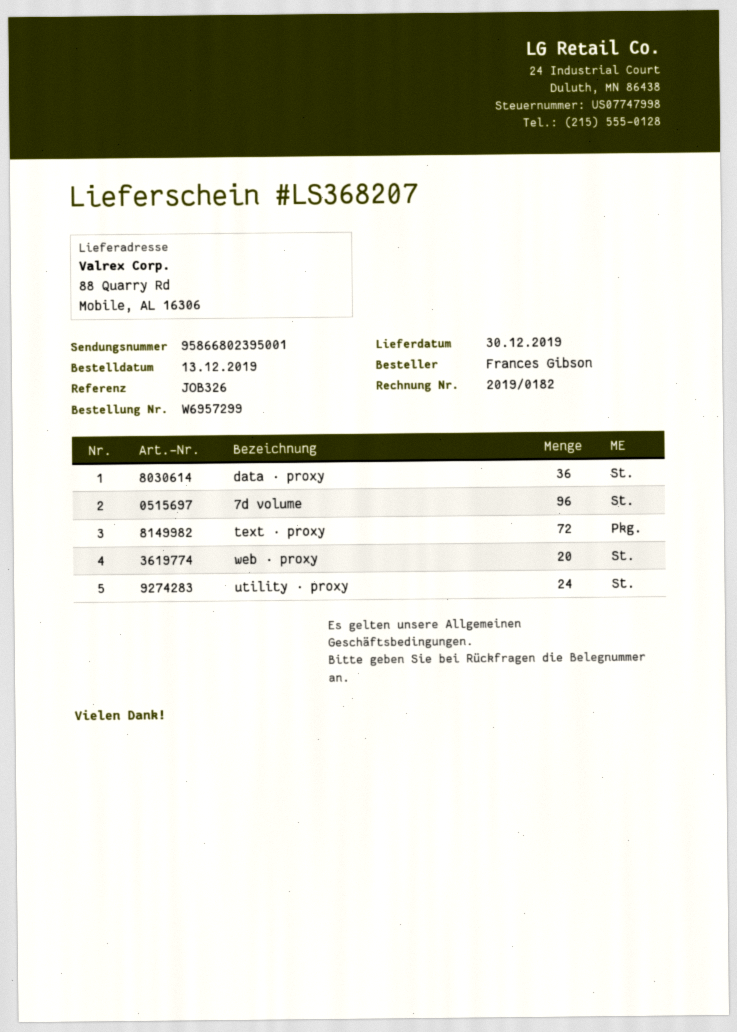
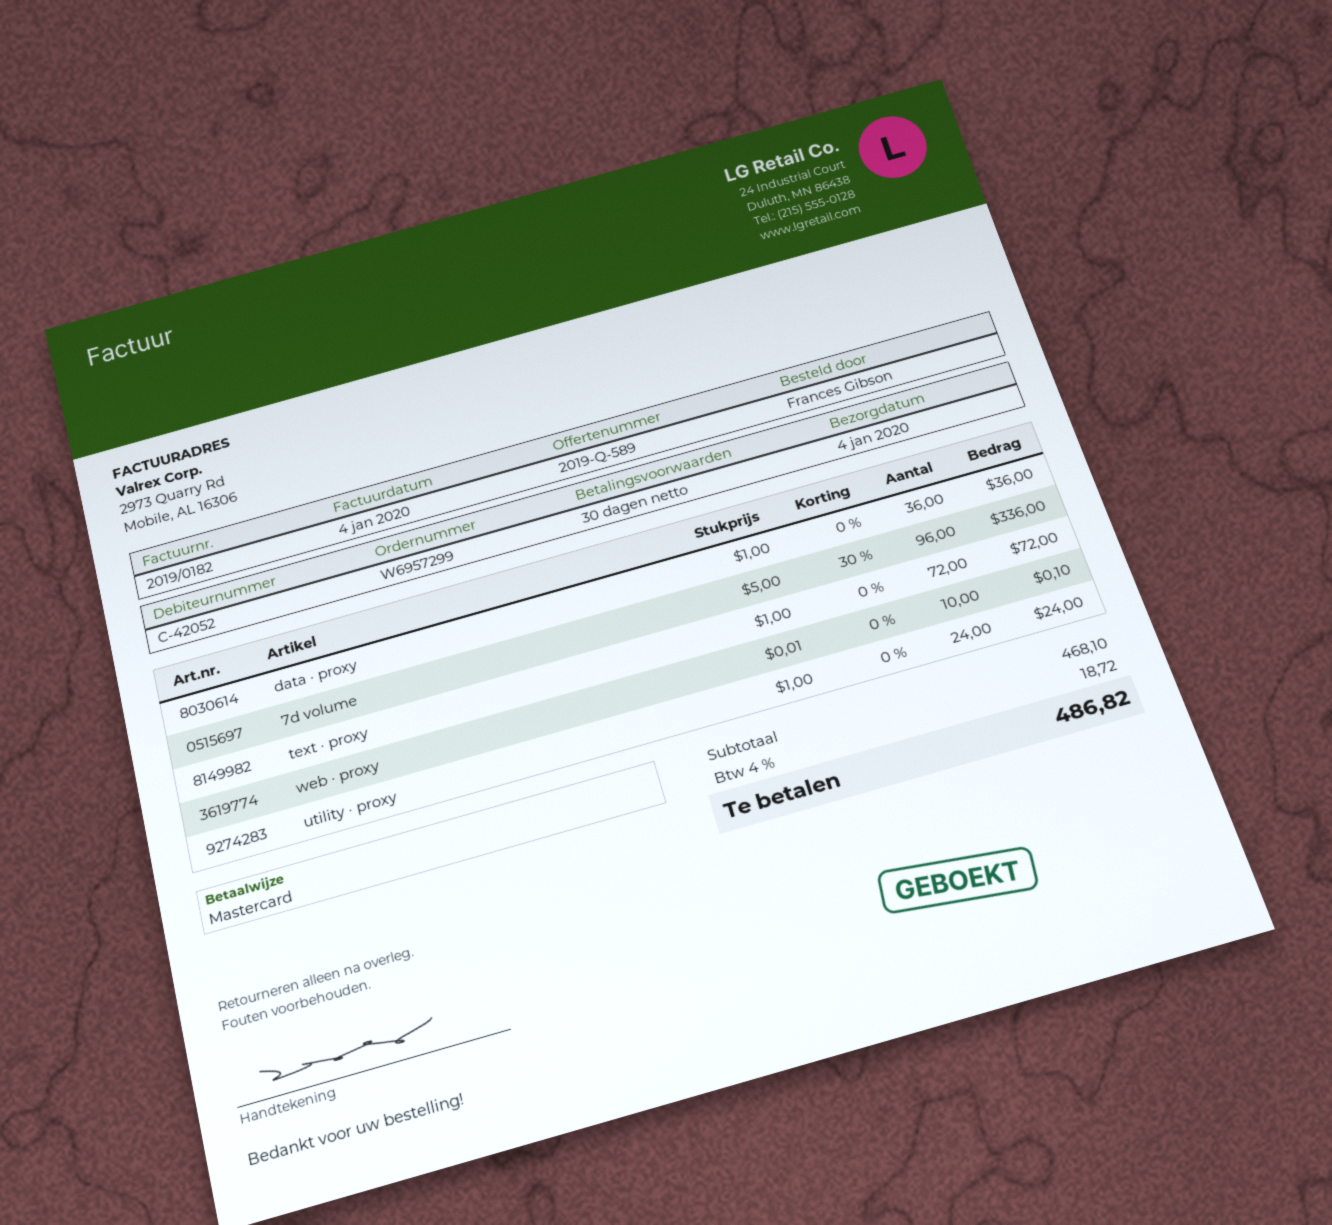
delivery date: 2019-12-30 -> 2020-01-04
web · proxy: 20 -> 10

